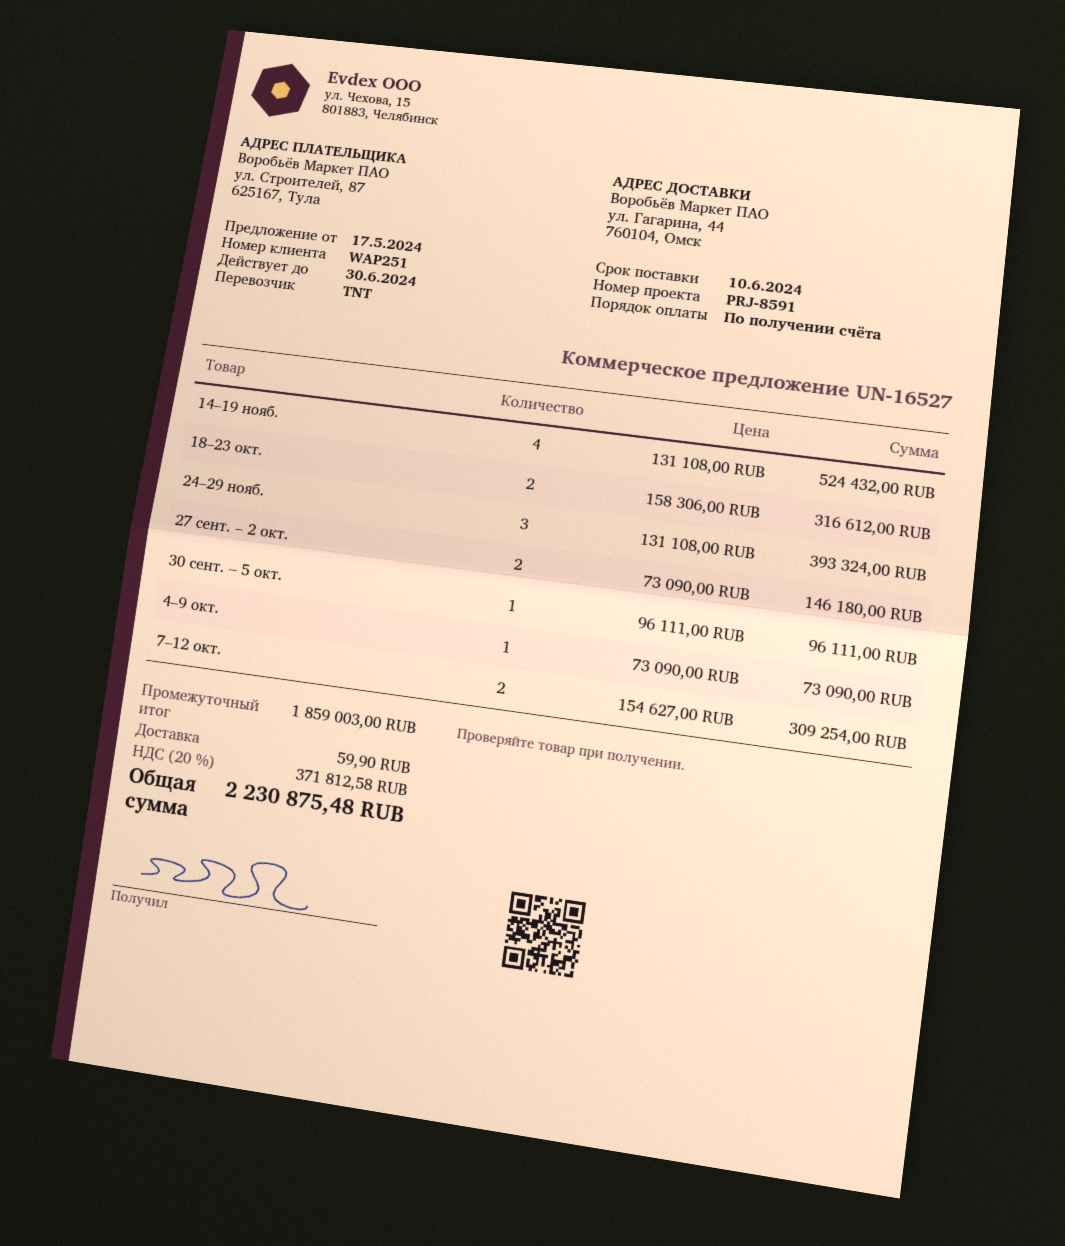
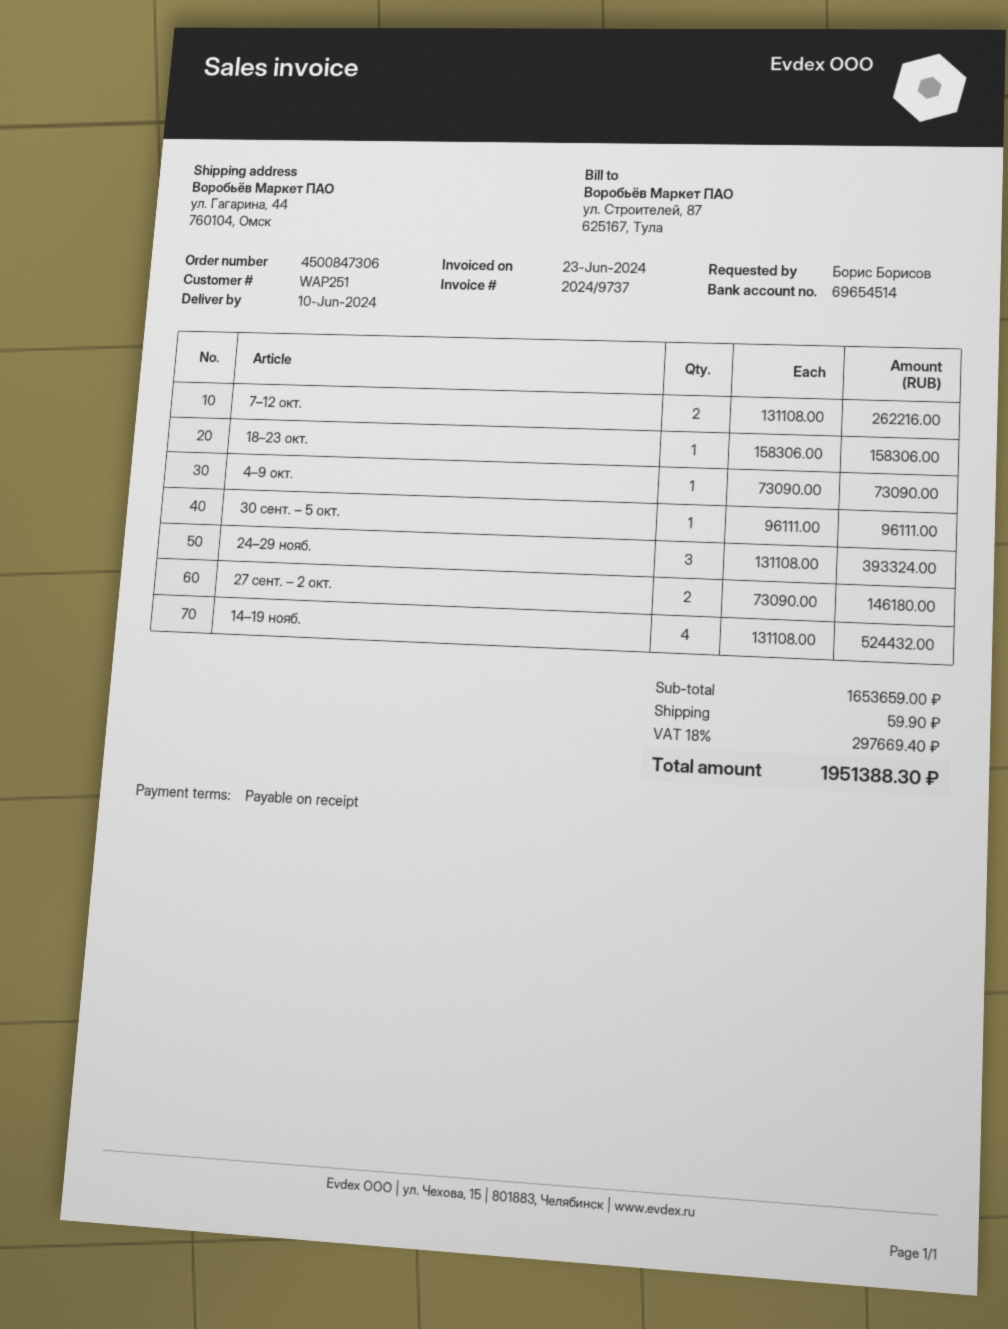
18–23 окт.: 2 x 158306.00 = 316612.00 -> 1 x 158306.00 = 158306.00
7–12 окт.: 2 x 154627.00 = 309254.00 -> 2 x 131108.00 = 262216.00
subtotal: 1859003.00 -> 1653659.00
tax: 20% = 371812.58 -> 18% = 297669.40
total: 2230875.48 -> 1951388.30

